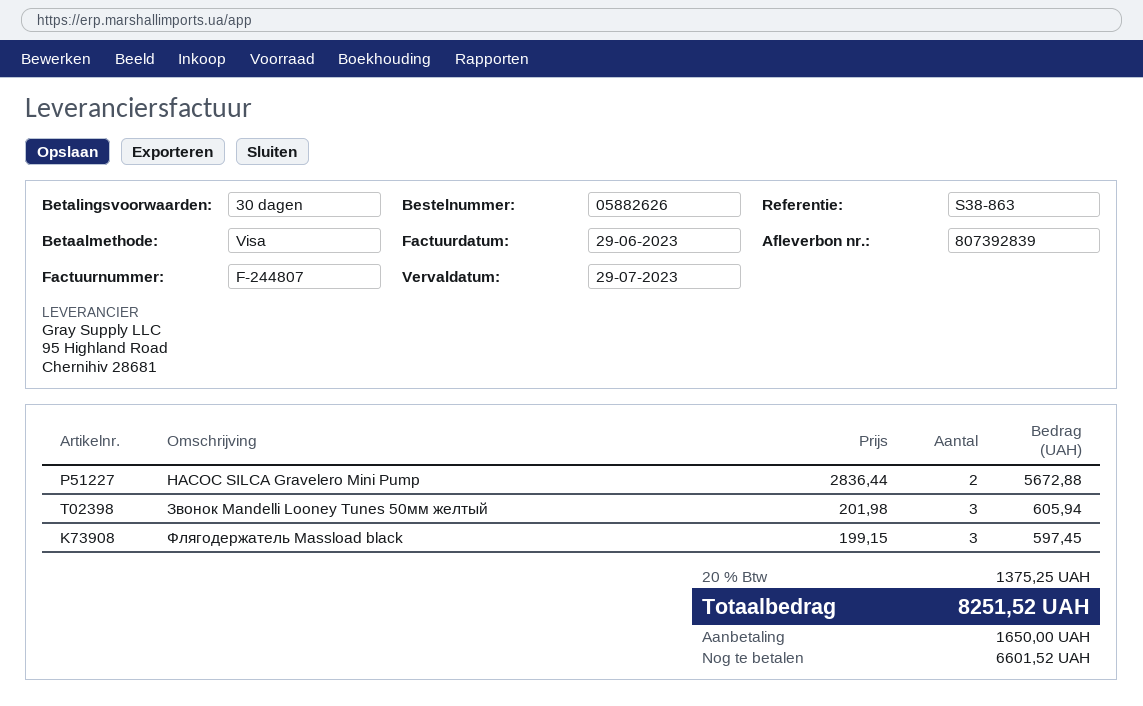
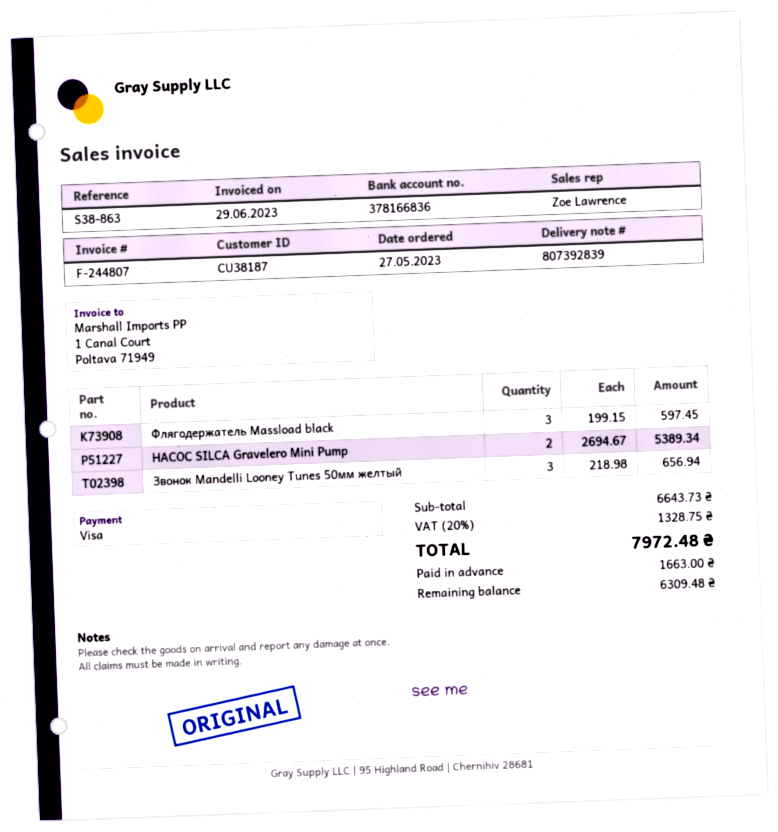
НАСОС SILCA Gravelero Mini Pump: 2 x 2836.44 = 5672.88 -> 2 x 2694.67 = 5389.34
Звонок Mandelli Looney Tunes 50мм желтый: 3 x 201.98 = 605.94 -> 3 x 218.98 = 656.94
tax: 20% = 1375.25 -> 20% = 1328.75
total: 8251.52 -> 7972.48
deposit: 1650.00 -> 1663.00
balance: 6601.52 -> 6309.48

